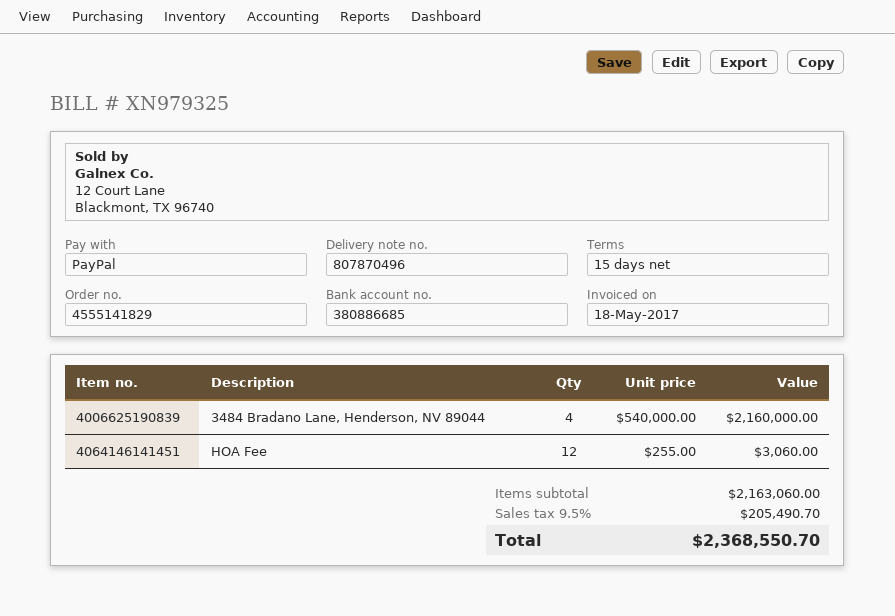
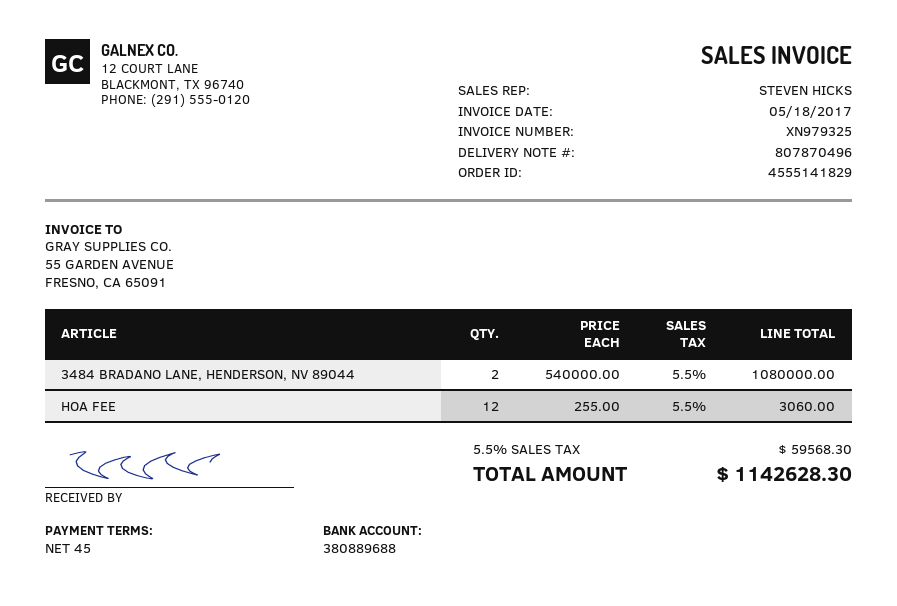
payment terms: 15 days -> 45 days
bank account: 380886685 -> 380889688
3484 Bradano Lane, Henderson, NV 89044: 4 x 540000.00 = 2160000.00 -> 2 x 540000.00 = 1080000.00
tax: 9.5% = 205490.70 -> 5.5% = 59568.30
total: 2368550.70 -> 1142628.30

